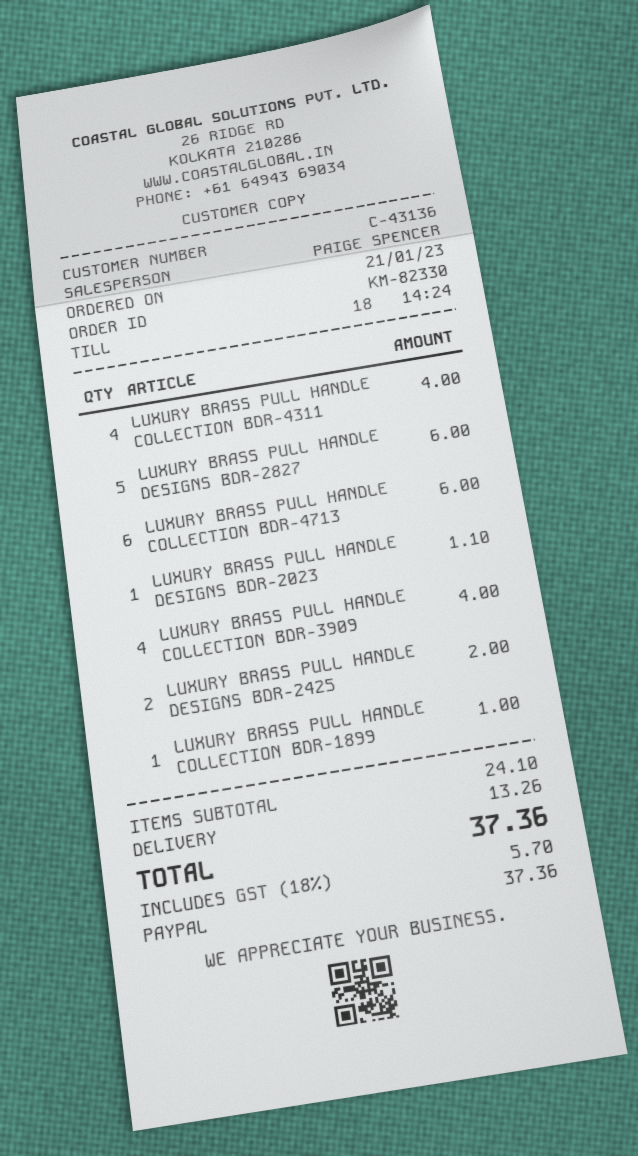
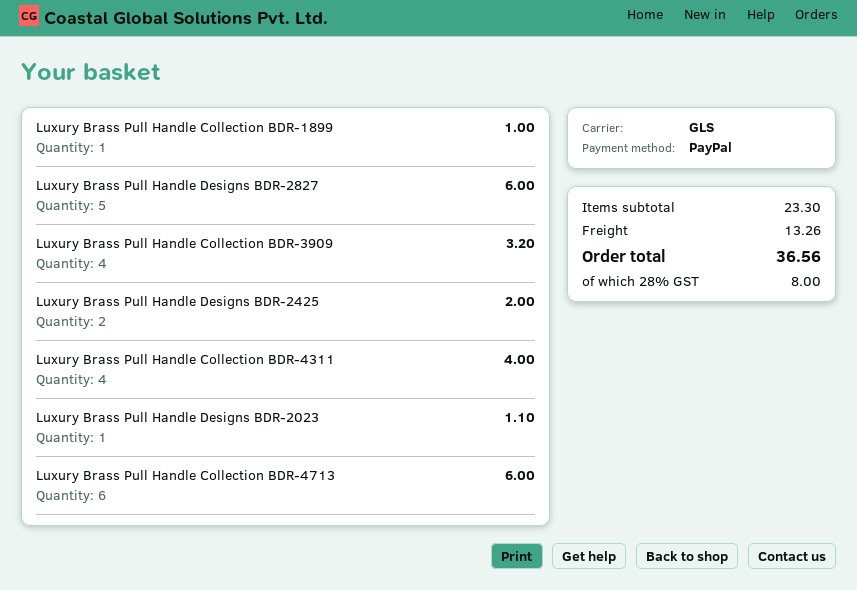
LUXURY BRASS PULL HANDLE COLLECTION BDR-3909: 4 for 4.00 -> 4 for 3.20
subtotal: 24.10 -> 23.30
tax: 18% = 5.70 -> 28% = 8.00
total: 37.36 -> 36.56

